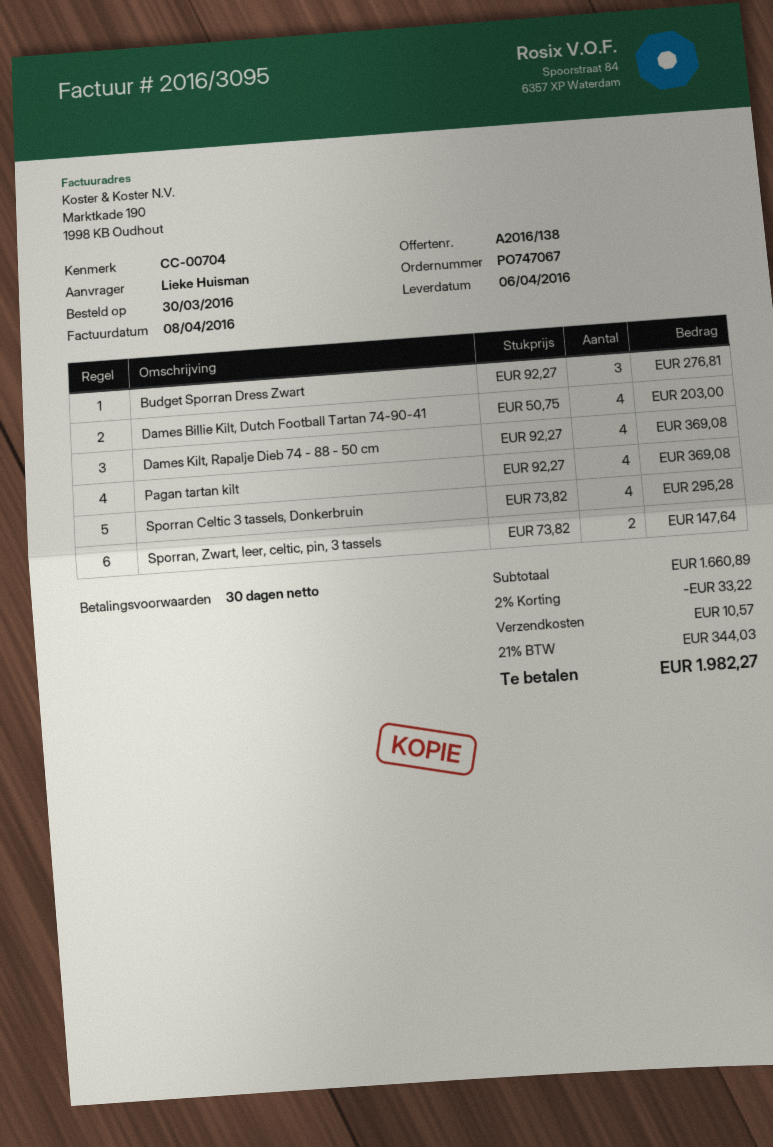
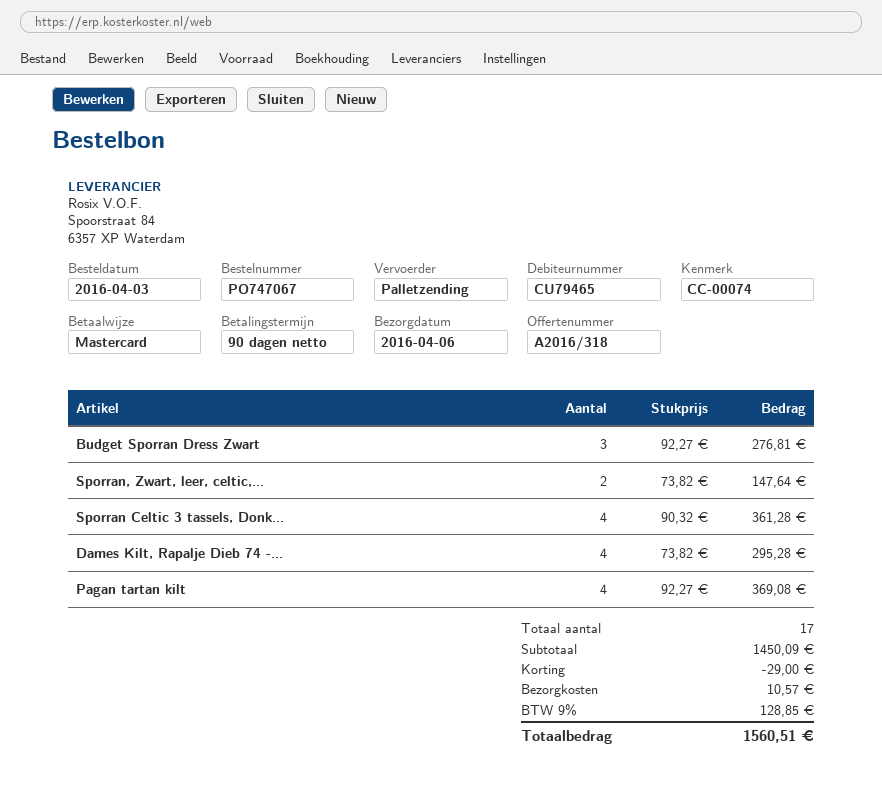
quote number: A2016/138 -> A2016/318
order date: 2016-03-30 -> 2016-04-03
payment terms: 30 days -> 90 days
reference: CC-00704 -> CC-00074
Dames Billie Kilt, Dutch Football Tartan 74-90-41: 4 x 50.75 = 203.00 -> none
Dames Kilt, Rapalje Dieb 74 - 88 - 50 cm: 4 x 92.27 = 369.08 -> 4 x 73.82 = 295.28
Sporran Celtic 3 tassels, Donkerbruin: 4 x 73.82 = 295.28 -> 4 x 90.32 = 361.28
subtotal: 1660.89 -> 1450.09
discount: 33.22 -> 29.00
tax: 21% = 344.03 -> 9% = 128.85
total: 1982.27 -> 1560.51

